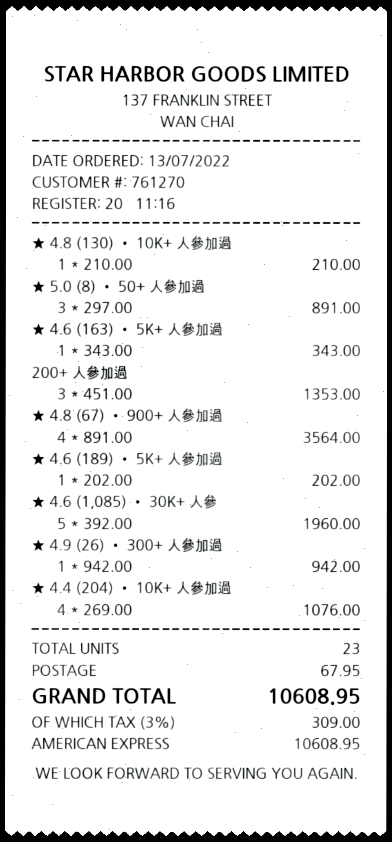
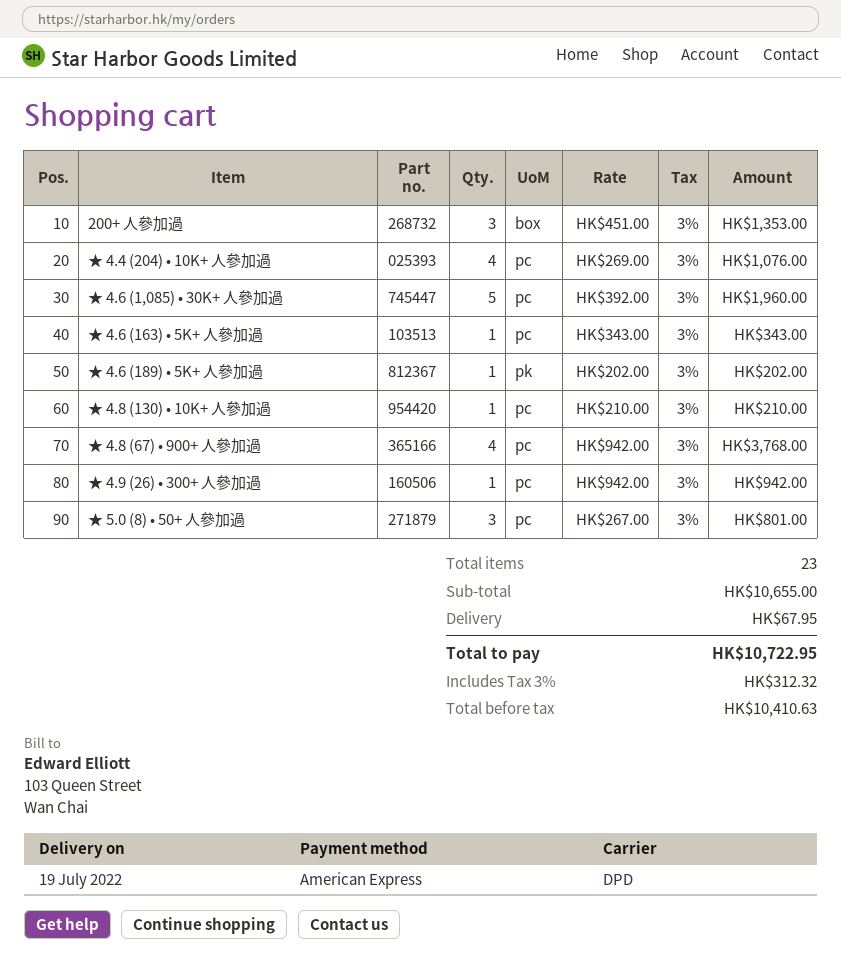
★ 5.0 (8) • 50+ 人參加過: 3 x 297.00 = 891.00 -> 3 x 267.00 = 801.00
★ 4.8 (67) • 900+ 人參加過: 4 x 891.00 = 3564.00 -> 4 x 942.00 = 3768.00
tax: 3% = 309.00 -> 3% = 312.32
total: 10608.95 -> 10722.95

